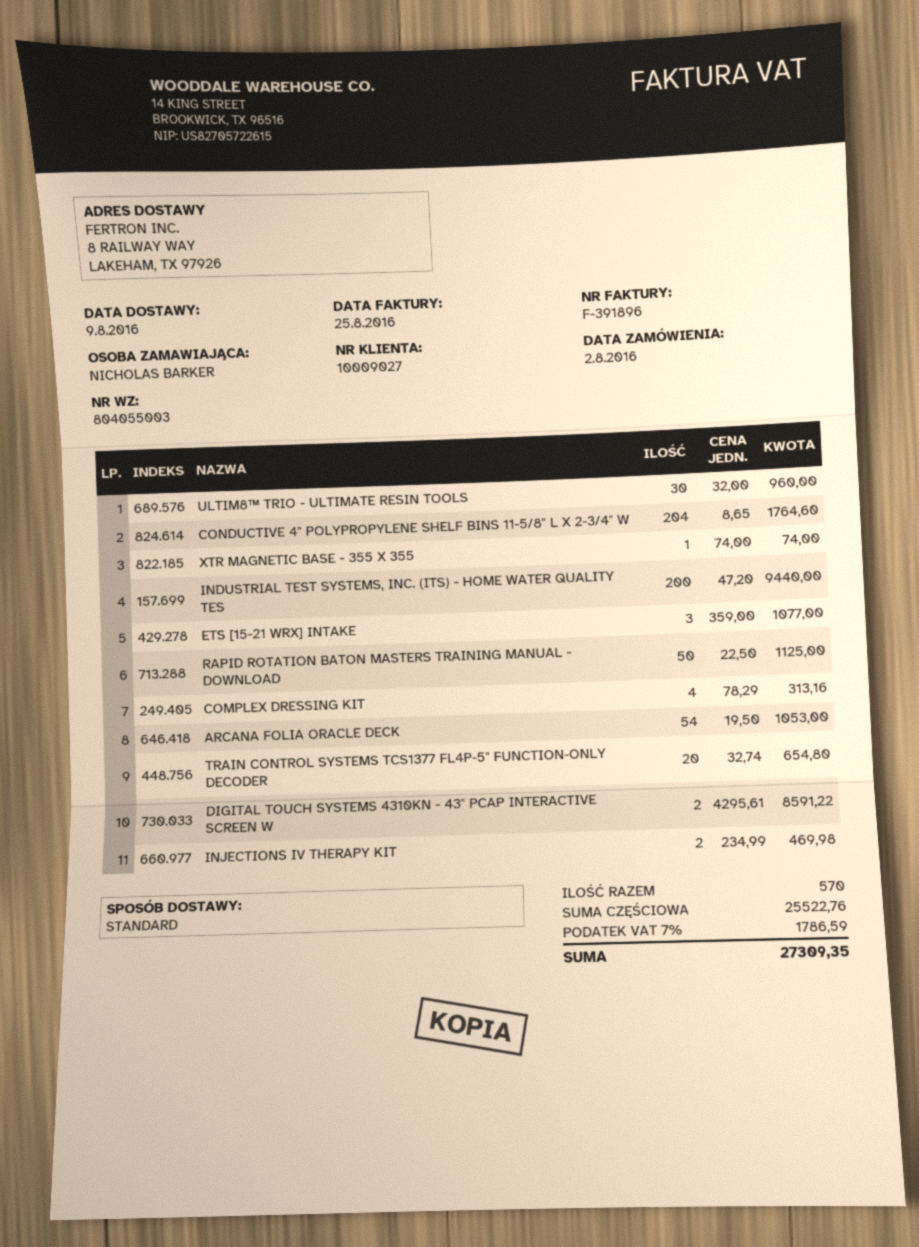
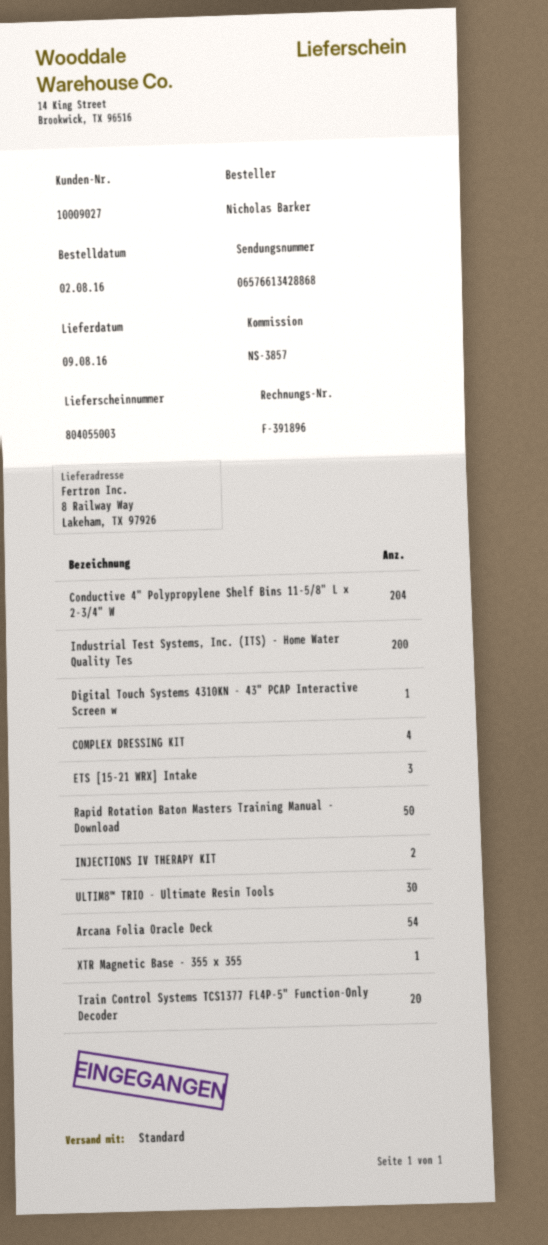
DIGITAL TOUCH SYSTEMS 4310KN - 43" PCAP INTERACTIVE SCREEN W: 2 -> 1

